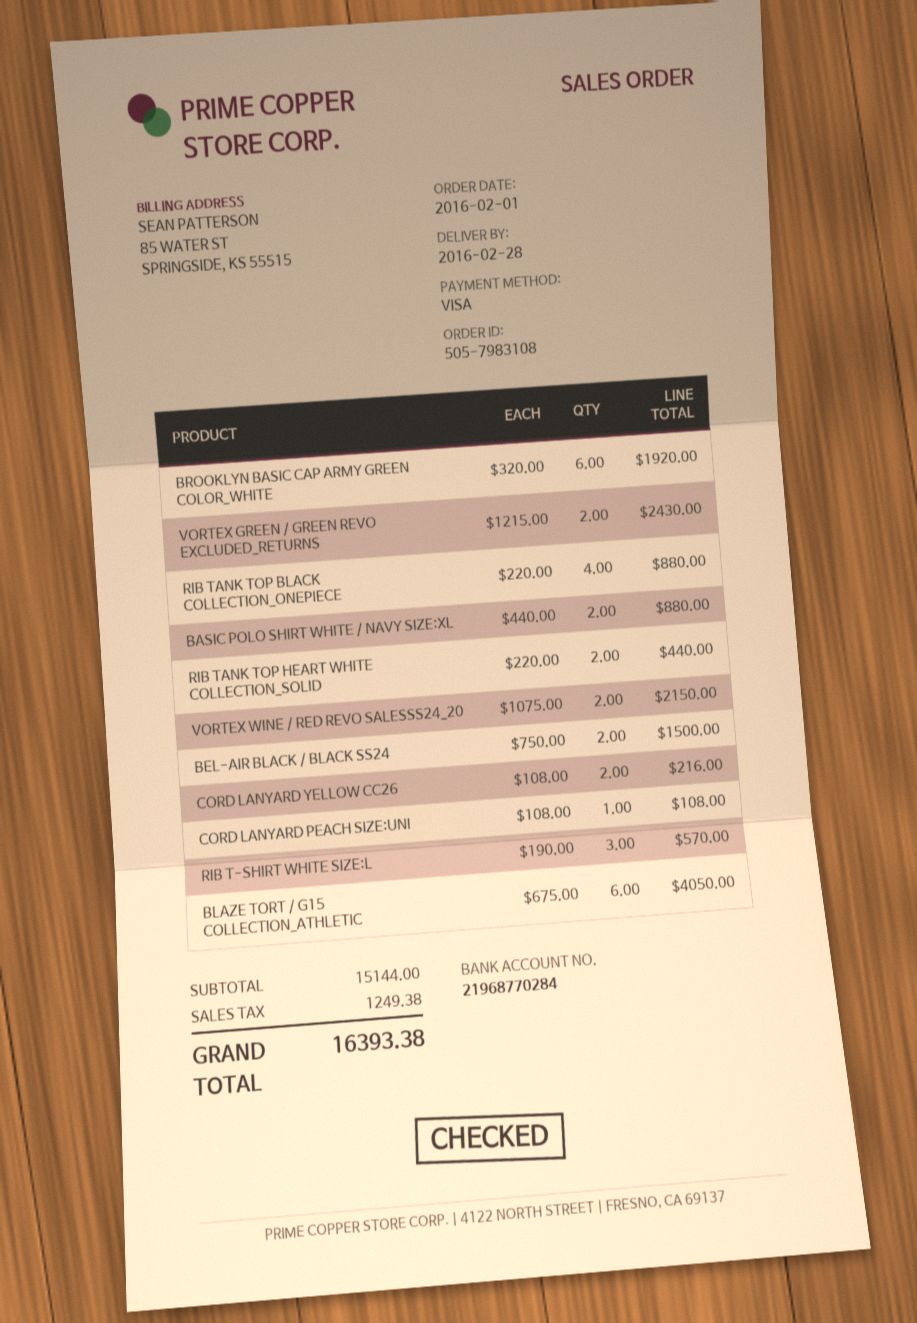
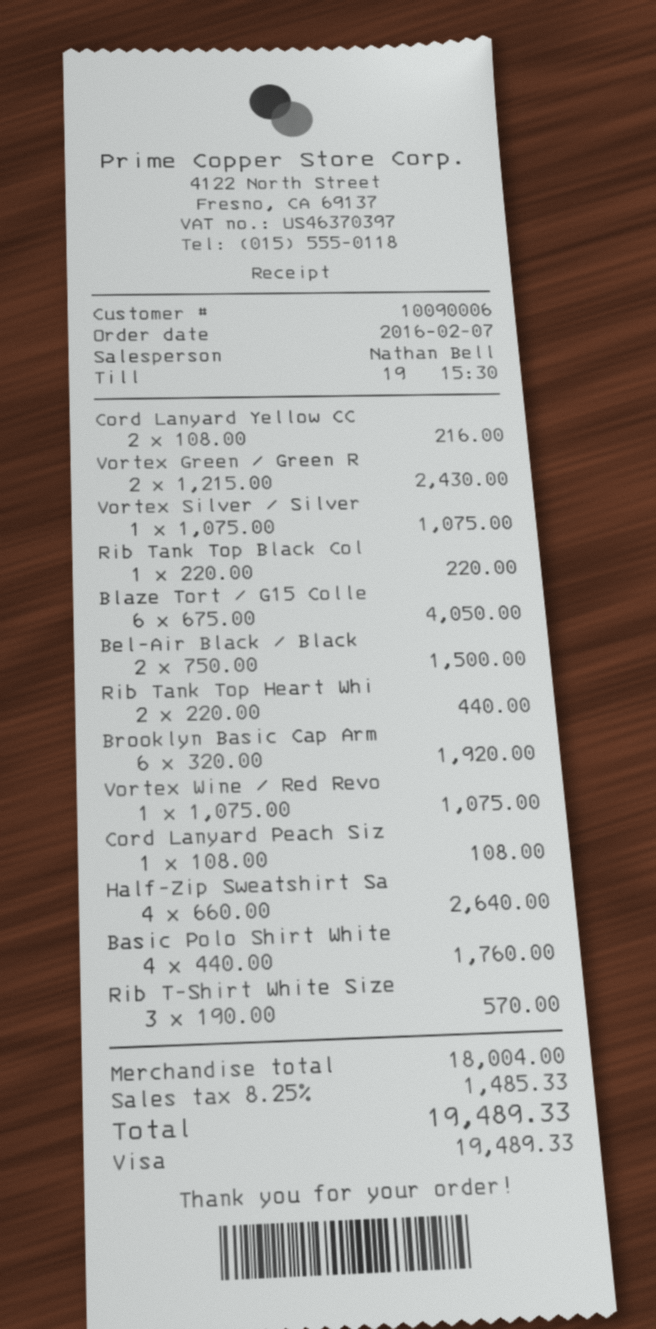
order date: 2016-02-01 -> 2016-02-07
RIB TANK TOP BLACK COLLECTION_ONEPIECE: 4 x 220.00 = 880.00 -> 1 x 220.00 = 220.00
BASIC POLO SHIRT WHITE / NAVY SIZE:XL: 2 x 440.00 = 880.00 -> 4 x 440.00 = 1760.00
VORTEX WINE / RED REVO SALESSS24_20: 2 x 1075.00 = 2150.00 -> 1 x 1075.00 = 1075.00
Vortex Silver / Silver: none -> 1 x 1075.00 = 1075.00
Half-Zip Sweatshirt Sa: none -> 4 x 660.00 = 2640.00
subtotal: 15144.00 -> 18004.00
tax: 1249.38 -> 1485.33
total: 16393.38 -> 19489.33

